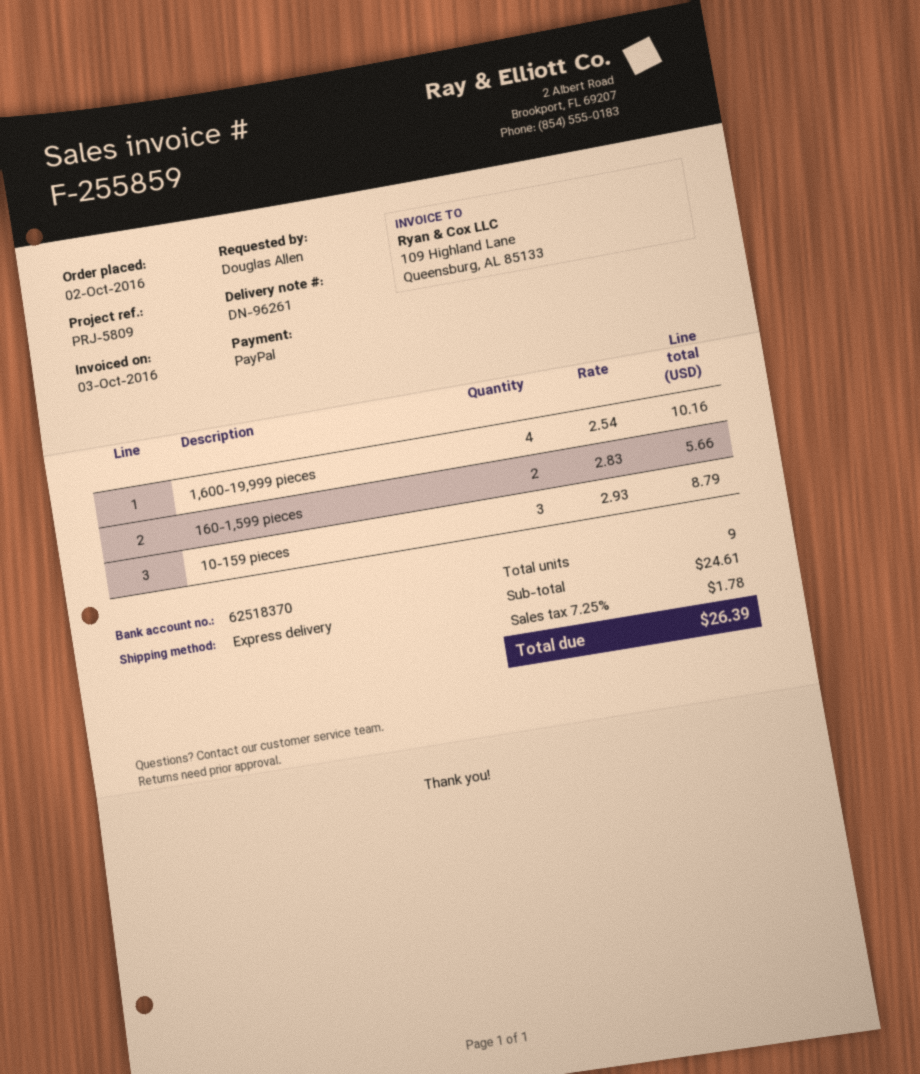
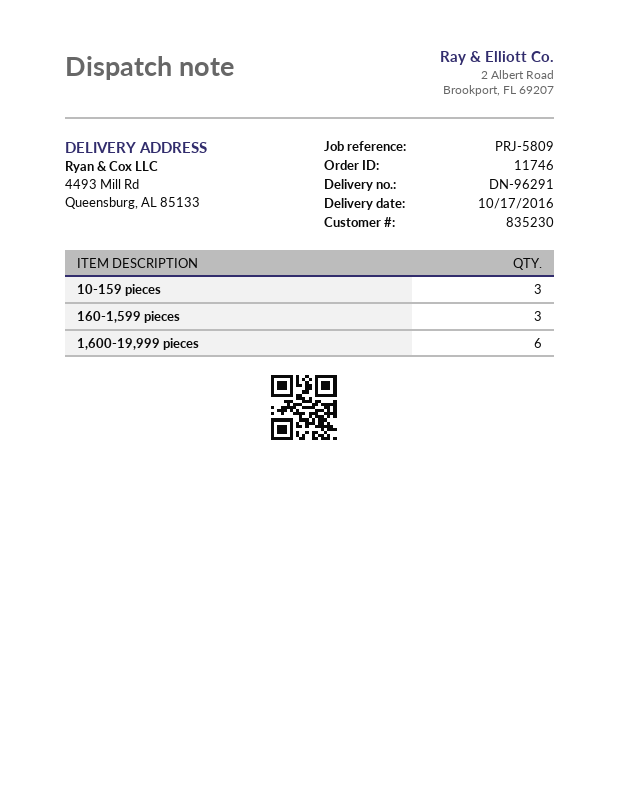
delivery note number: DN-96261 -> DN-96291
1,600-19,999 pieces: 4 -> 6
160-1,599 pieces: 2 -> 3

